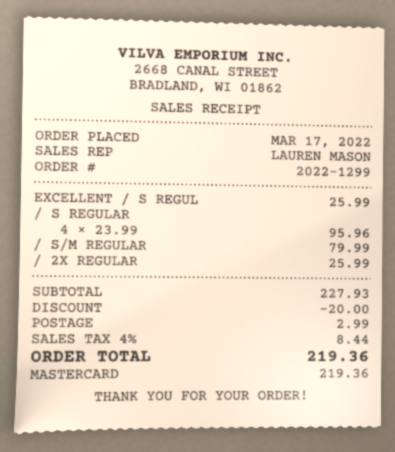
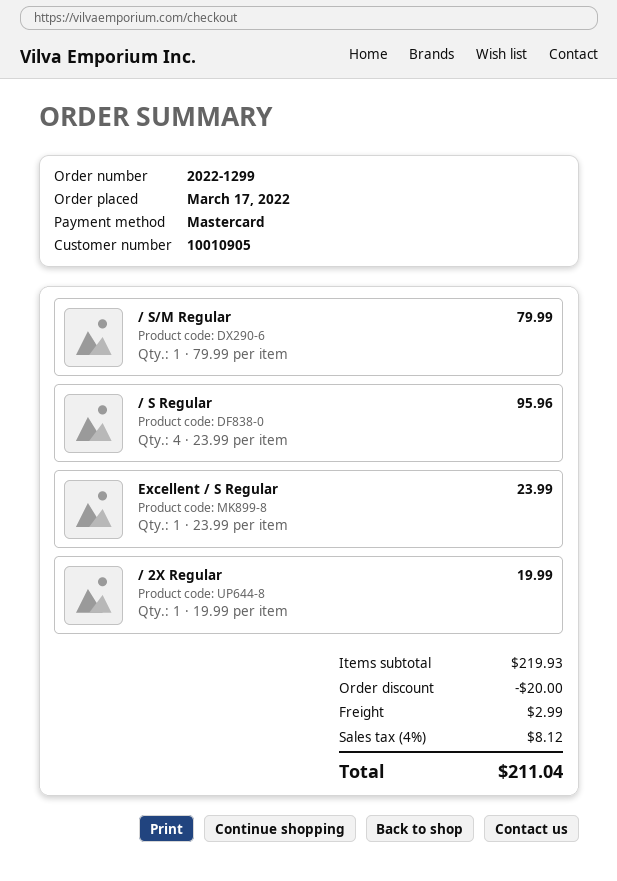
EXCELLENT / S REGUL: 1 x 25.99 = 25.99 -> 1 x 23.99 = 23.99
/ 2X REGULAR: 1 x 25.99 = 25.99 -> 1 x 19.99 = 19.99
subtotal: 227.93 -> 219.93
tax: 4% = 8.44 -> 4% = 8.12
total: 219.36 -> 211.04

